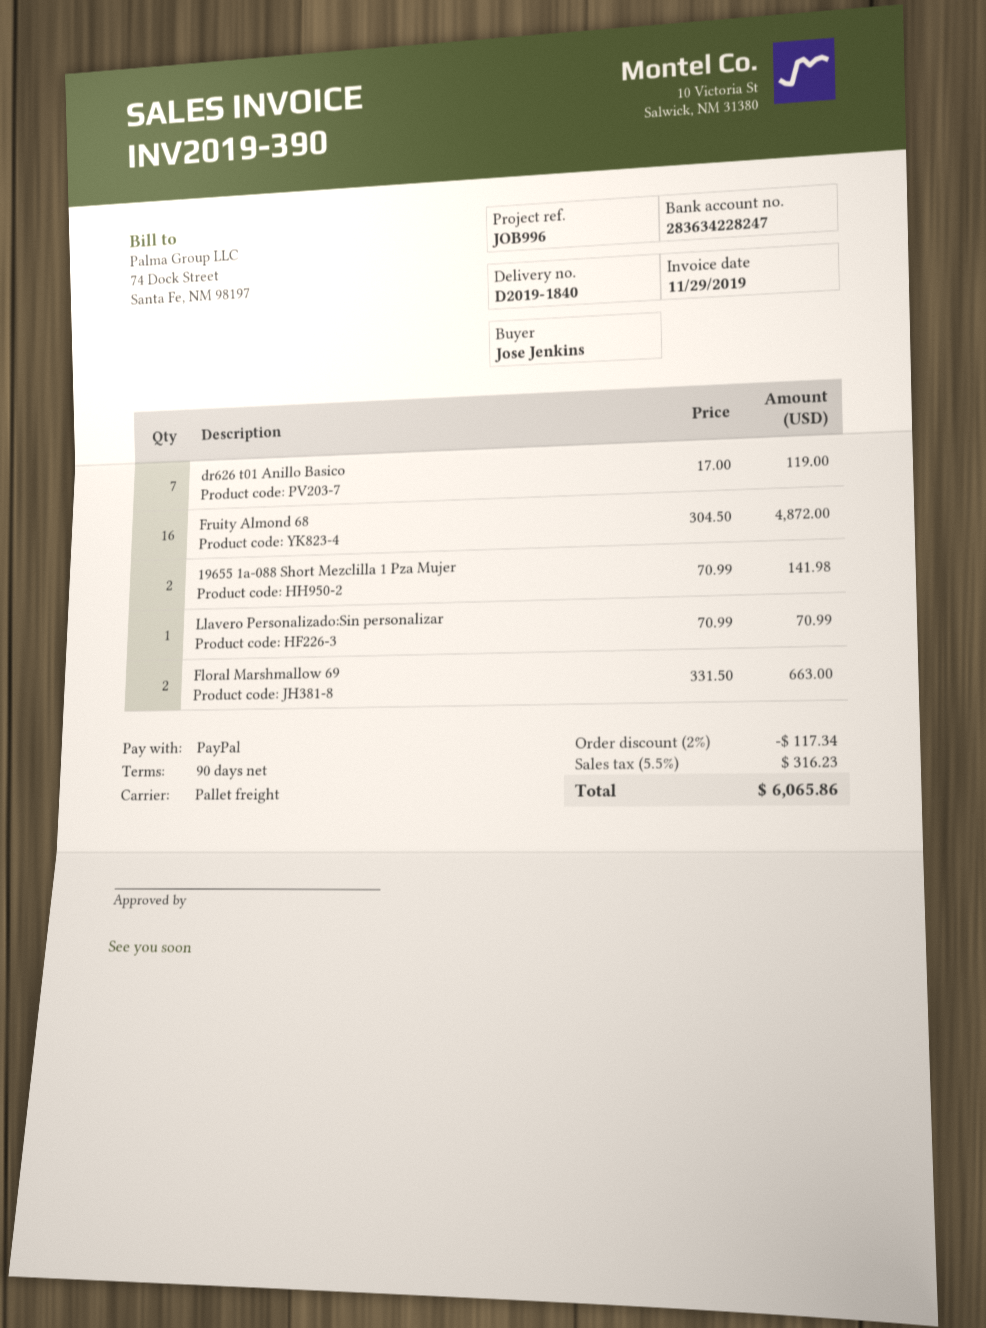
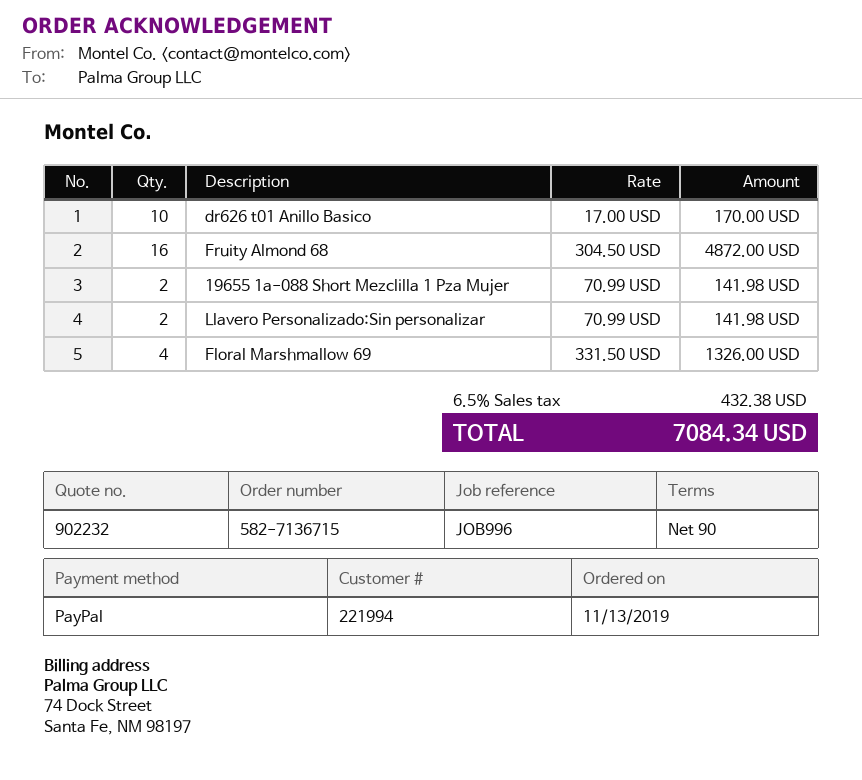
dr626 t01 Anillo Basico: 7 x 17.00 = 119.00 -> 10 x 17.00 = 170.00
Llavero Personalizado:Sin personalizar: 1 x 70.99 = 70.99 -> 2 x 70.99 = 141.98
Floral Marshmallow 69: 2 x 331.50 = 663.00 -> 4 x 331.50 = 1326.00
discount: 2% = 117.34 -> none
tax: 5.5% = 316.23 -> 6.5% = 432.38
total: 6065.86 -> 7084.34

